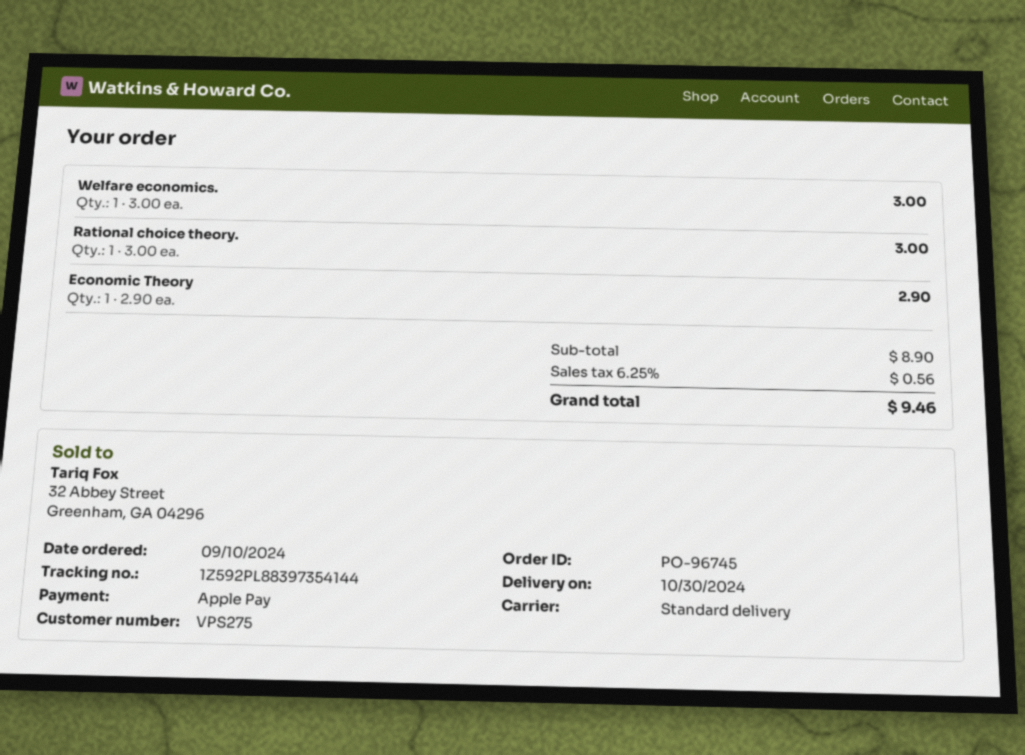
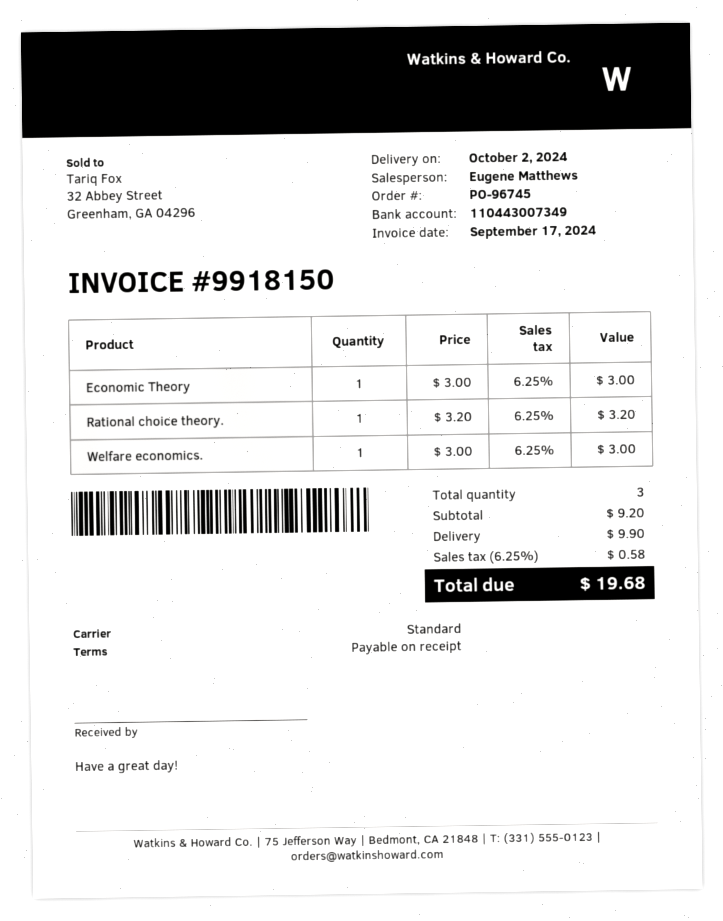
delivery date: 2024-10-30 -> 2024-10-02
Rational choice theory.: 1 x 3.00 = 3.00 -> 1 x 3.20 = 3.20
Economic Theory: 1 x 2.90 = 2.90 -> 1 x 3.00 = 3.00
subtotal: 8.90 -> 9.20
shipping: none -> 9.90
tax: 6.25% = 0.56 -> 6.25% = 0.58
total: 9.46 -> 19.68

